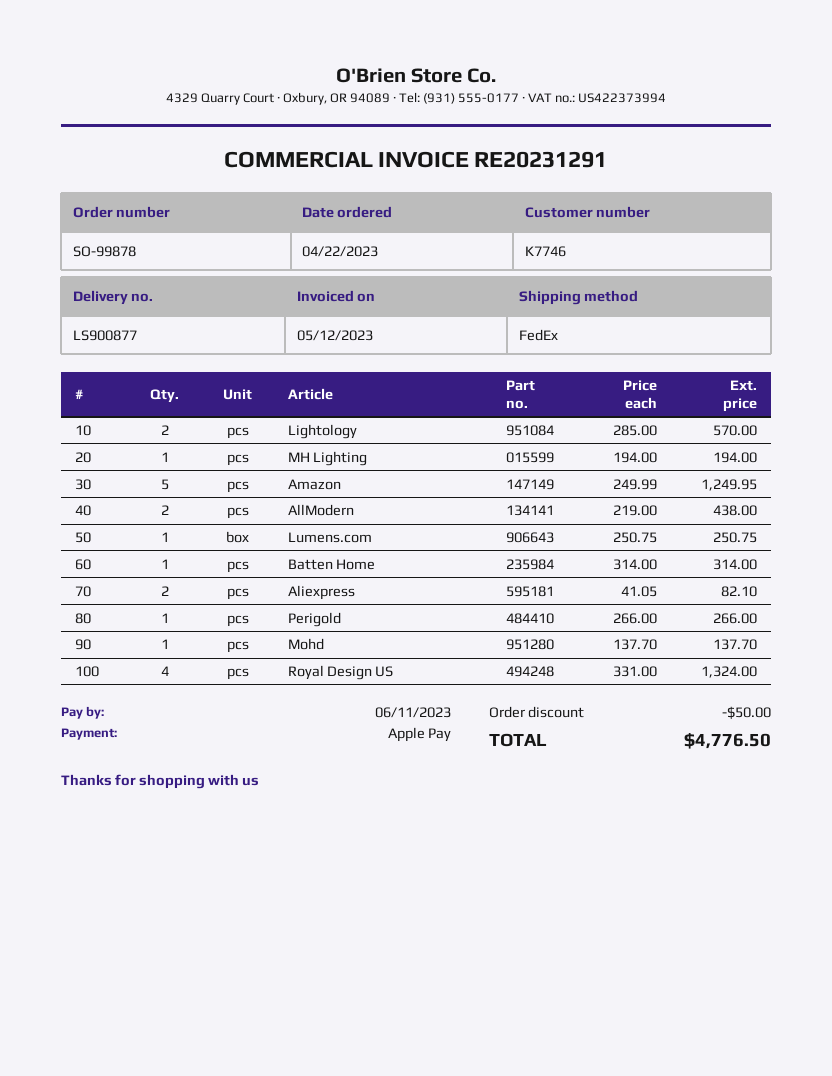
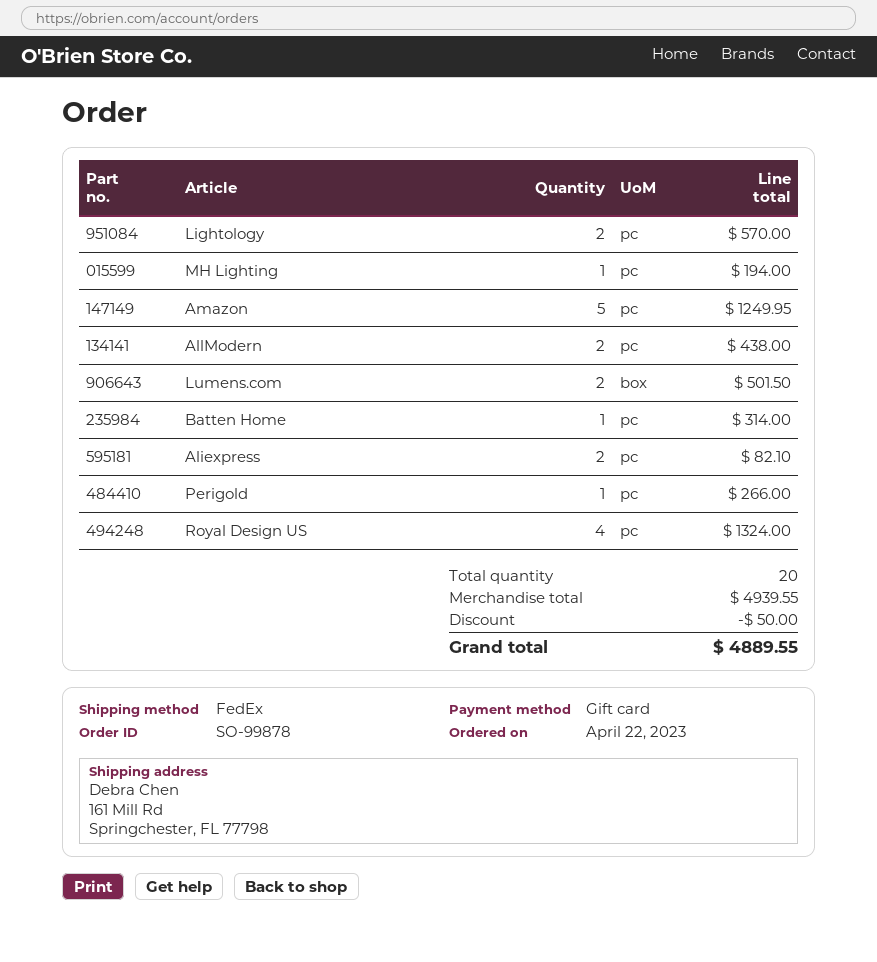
payment method: Apple Pay -> gift card
Lumens.com: 1 for 250.75 -> 2 for 501.50
Mohd: 1 for 137.70 -> none
total: 4776.50 -> 4889.55

